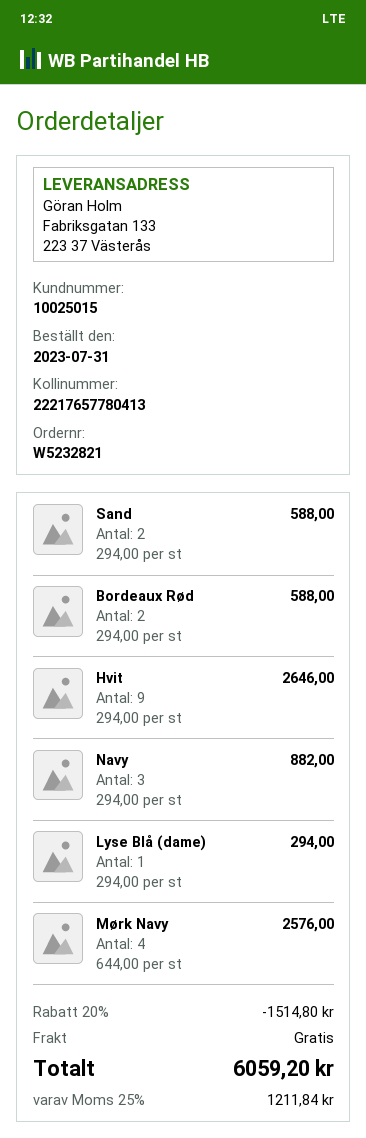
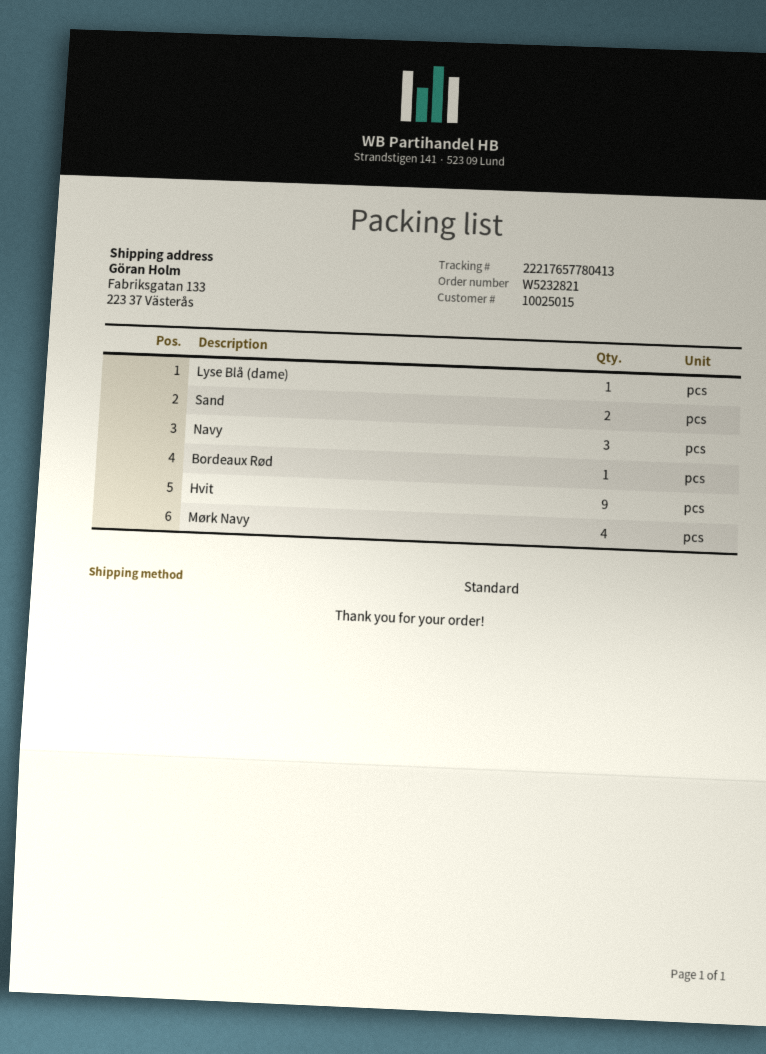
Bordeaux Rød: 2 -> 1

